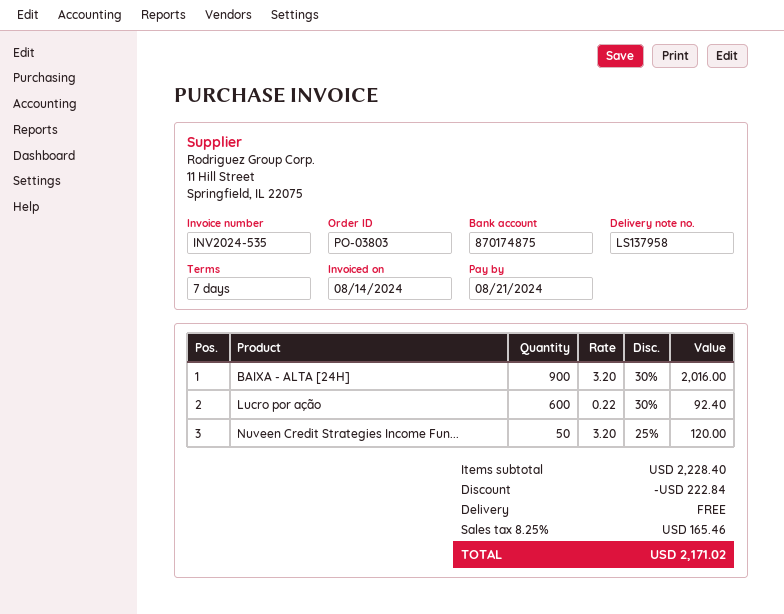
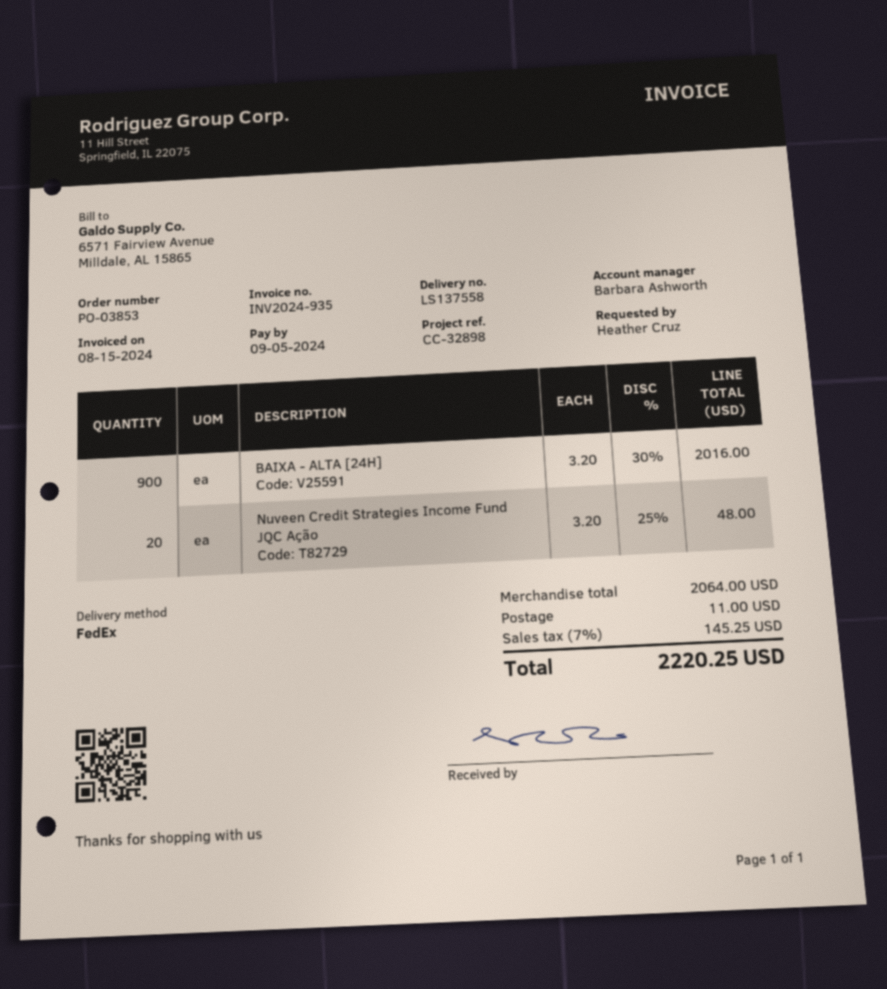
order number: PO-03803 -> PO-03853
delivery note number: LS137958 -> LS137558
invoice number: INV2024-535 -> INV2024-935
invoice date: 2024-08-14 -> 2024-08-15
due date: 2024-08-21 -> 2024-09-05
Lucro por ação: 600 x 0.22 - 30% = 92.40 -> none
Nuveen Credit Strategies Income Fun...: 50 x 3.20 - 25% = 120.00 -> 20 x 3.20 - 25% = 48.00
subtotal: 2228.40 -> 2064.00
discount: 222.84 -> none
shipping: 0.00 -> 11.00
tax: 8.25% = 165.46 -> 7% = 145.25
total: 2171.02 -> 2220.25

